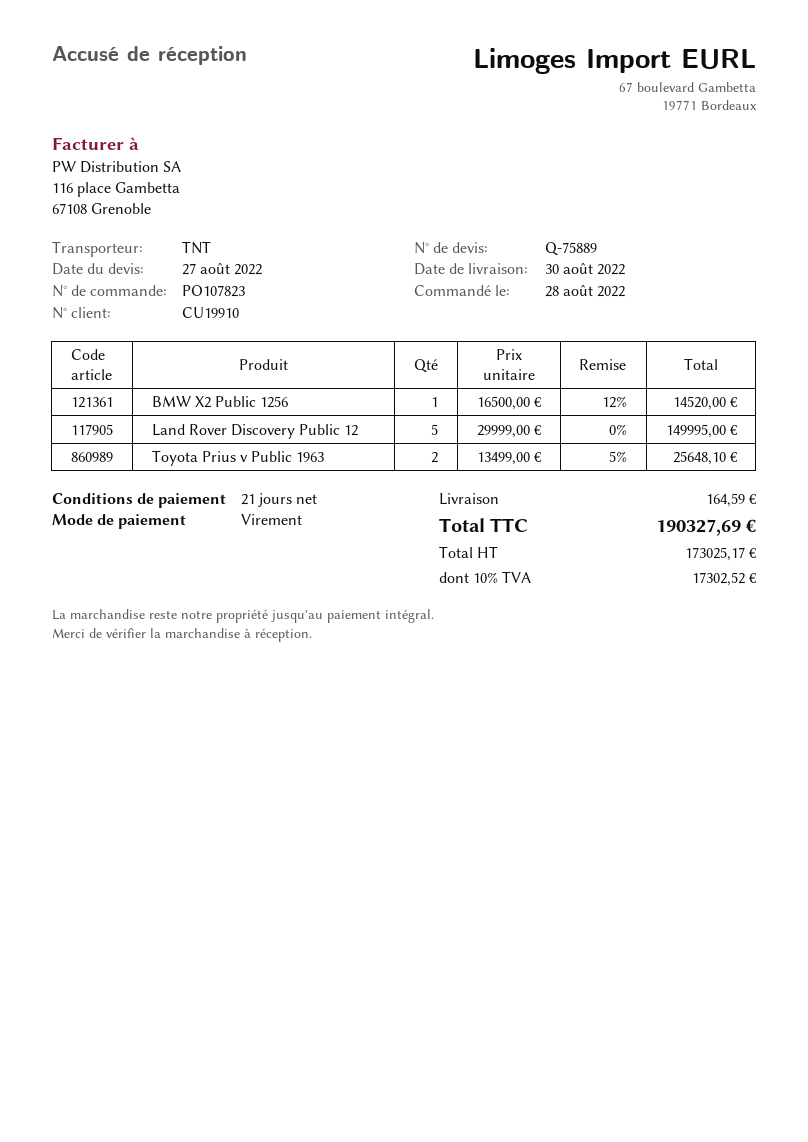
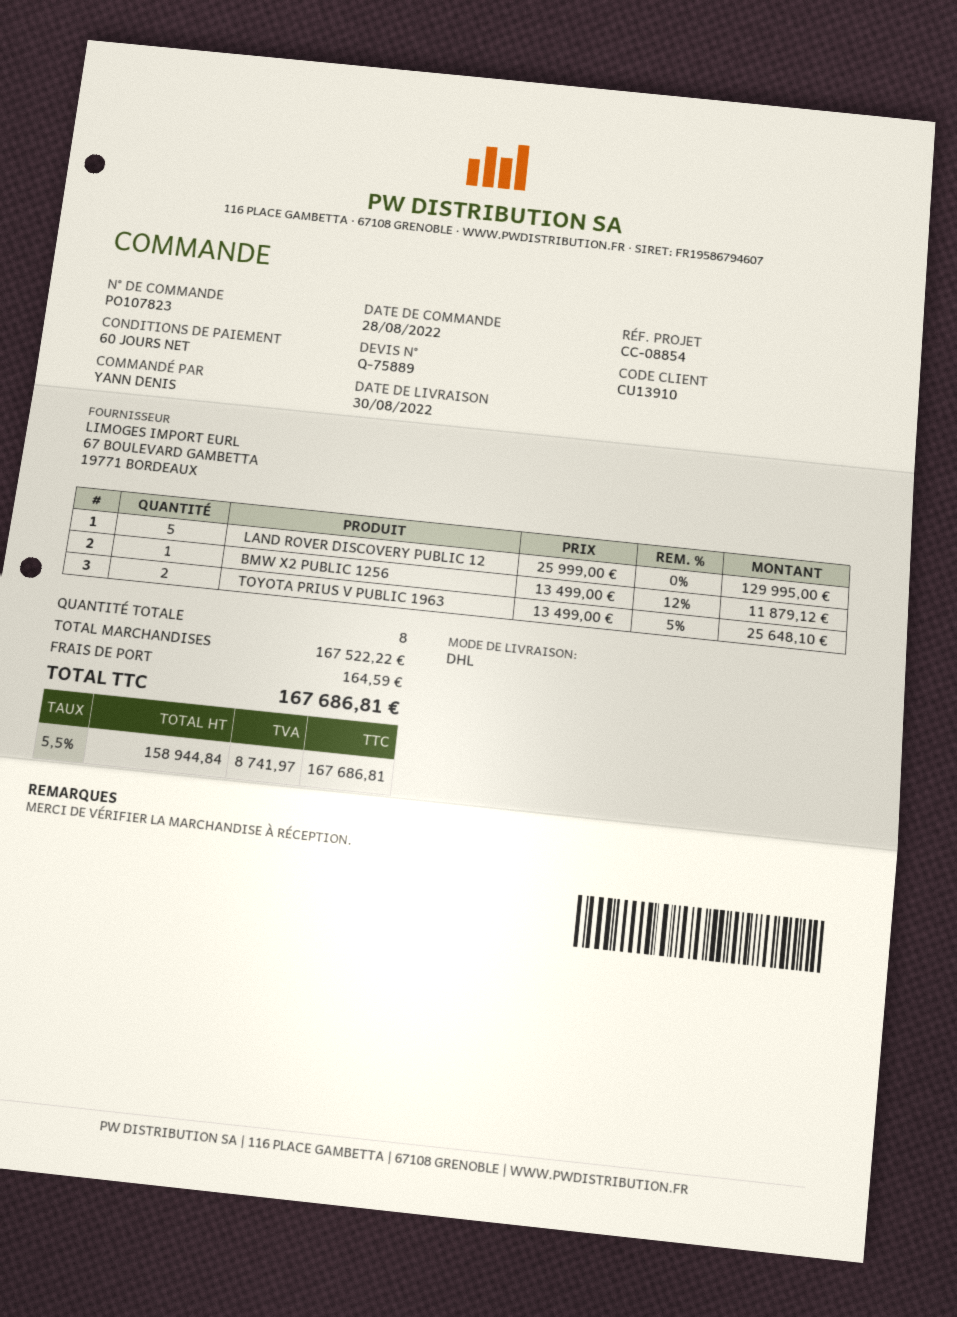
payment terms: 21 days -> 60 days
customer number: CU19910 -> CU13910
shipping method: TNT -> DHL
BMW X2 Public 1256: 1 x 16500.00 - 12% = 14520.00 -> 1 x 13499.00 - 12% = 11879.12
Land Rover Discovery Public 12: 5 x 29999.00 = 149995.00 -> 5 x 25999.00 = 129995.00
net: 173025.17 -> 158944.84
tax: 10% = 17302.52 -> 5.5% = 8741.97
total: 190327.69 -> 167686.81

